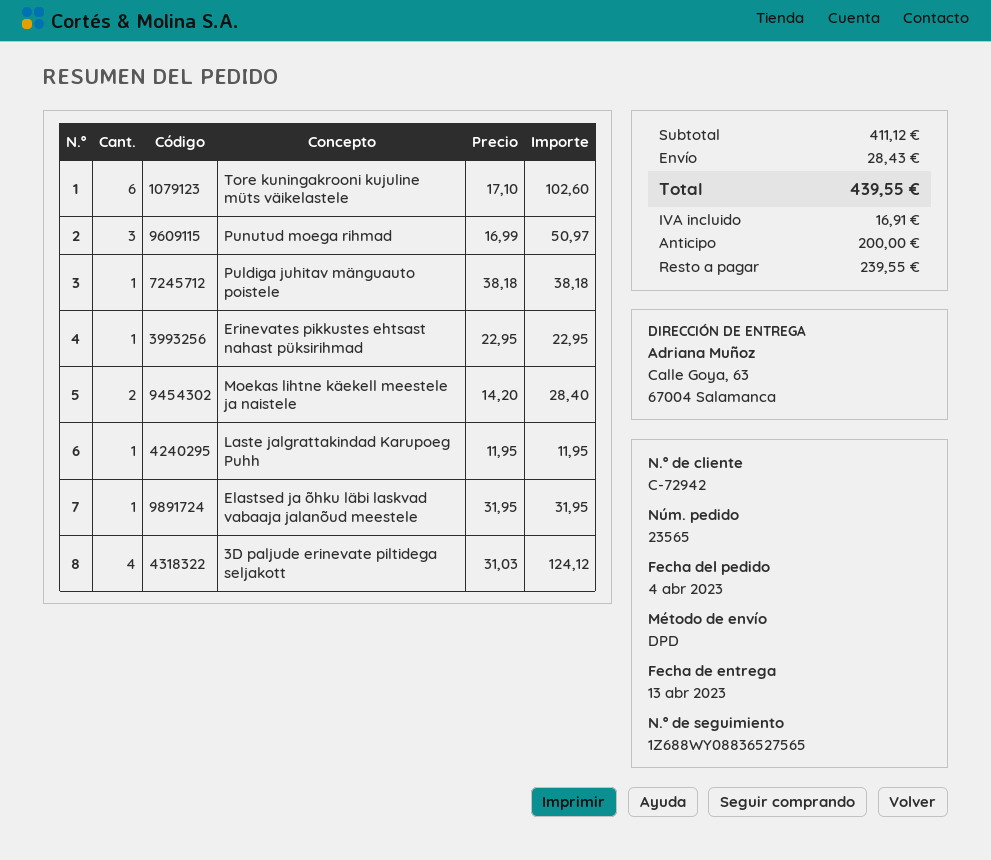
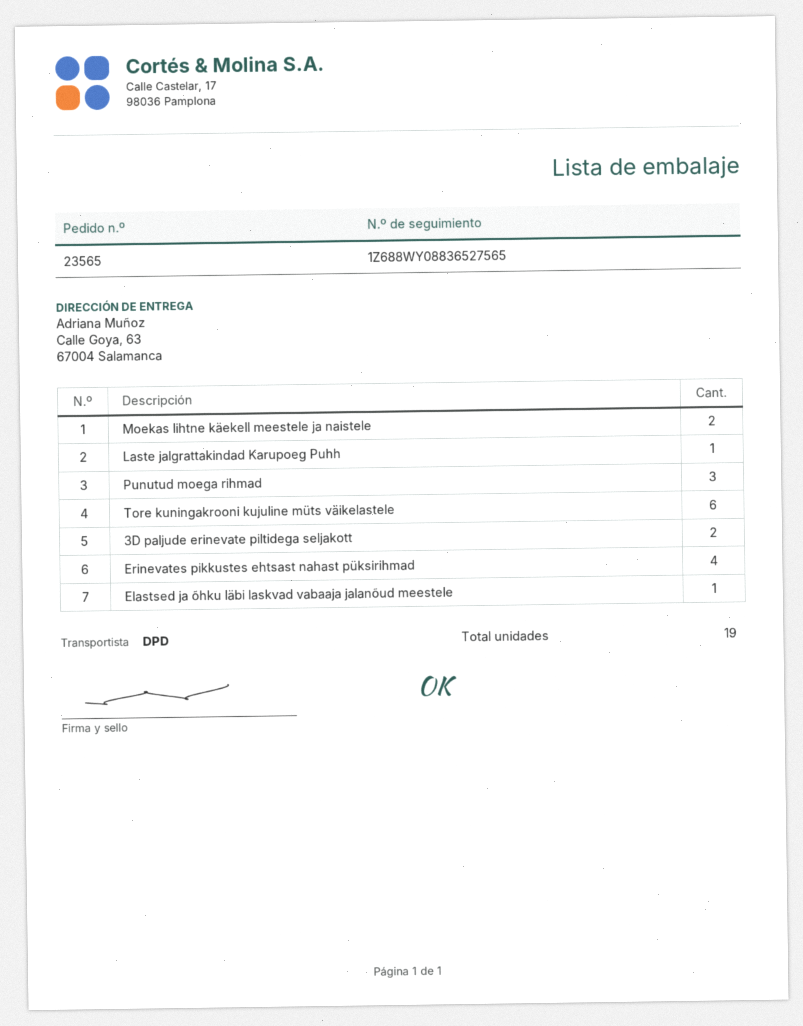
Puldiga juhitav mänguauto poistele: 1 -> none
Erinevates pikkustes ehtsast nahast püksirihmad: 1 -> 4
3D paljude erinevate piltidega seljakott: 4 -> 2

